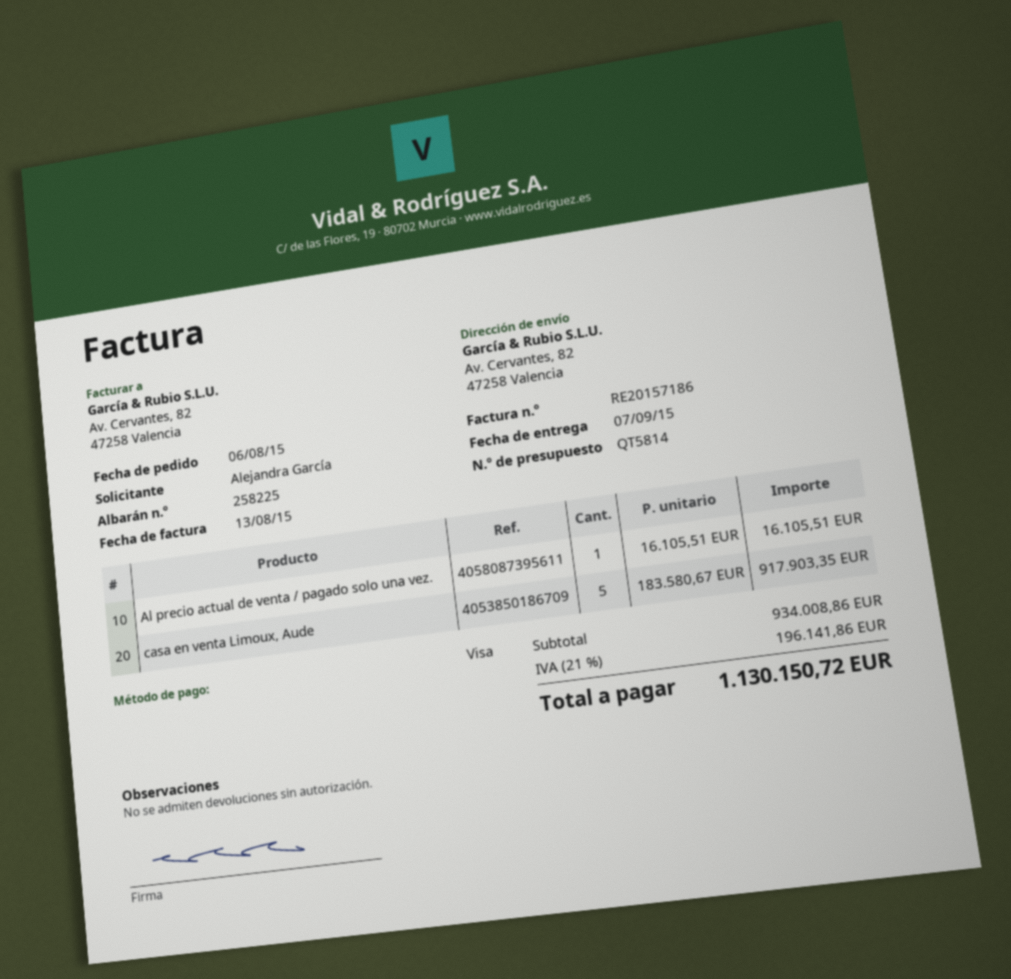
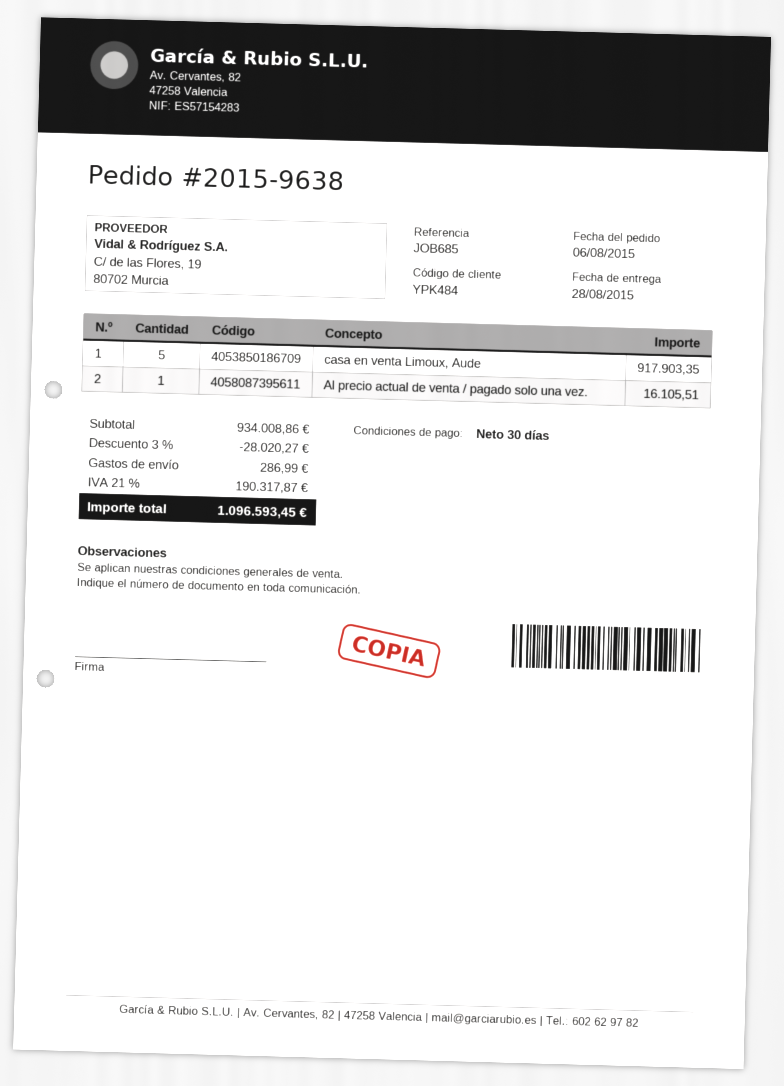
delivery date: 2015-09-07 -> 2015-08-28
discount: none -> 3% = 28020.27
shipping: none -> 286.99
tax: 21% = 196141.86 -> 21% = 190317.87
total: 1130150.72 -> 1096593.45

